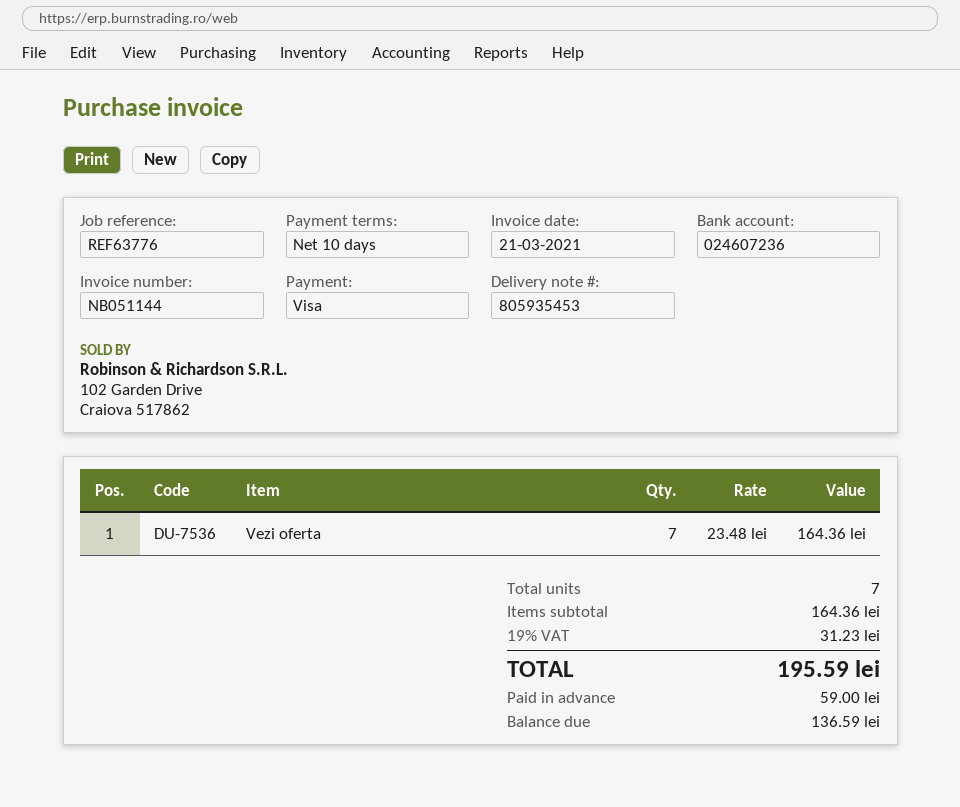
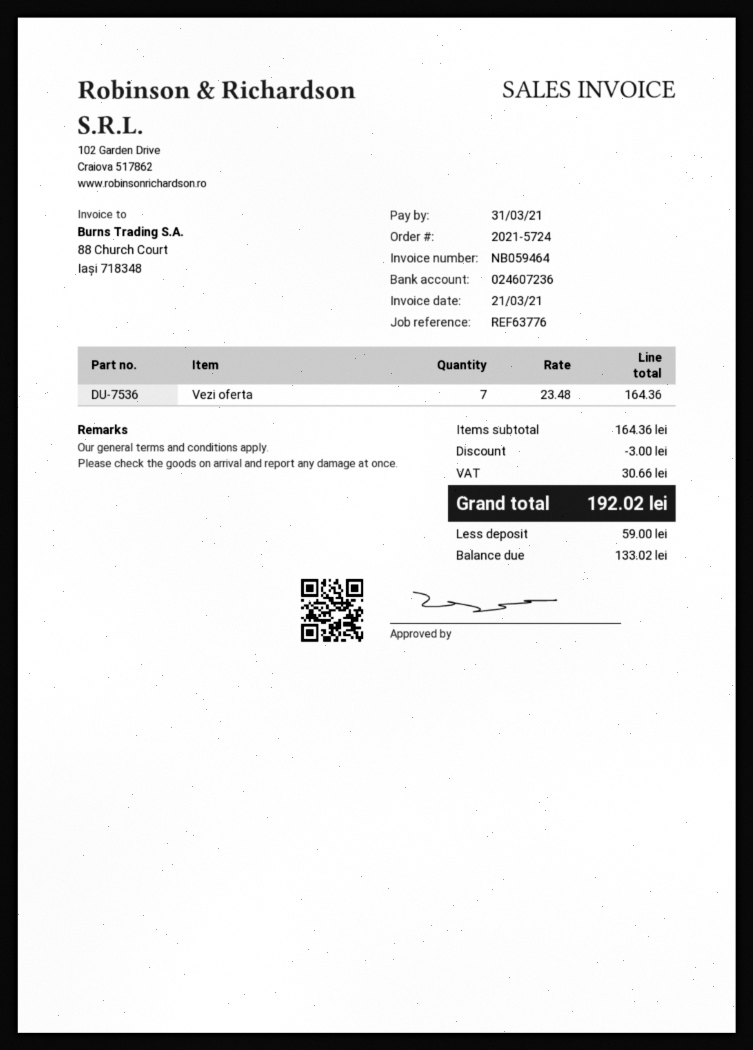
invoice number: NB051144 -> NB059464
discount: none -> 3.00
tax: 31.23 -> 30.66
total: 195.59 -> 192.02
balance: 136.59 -> 133.02

